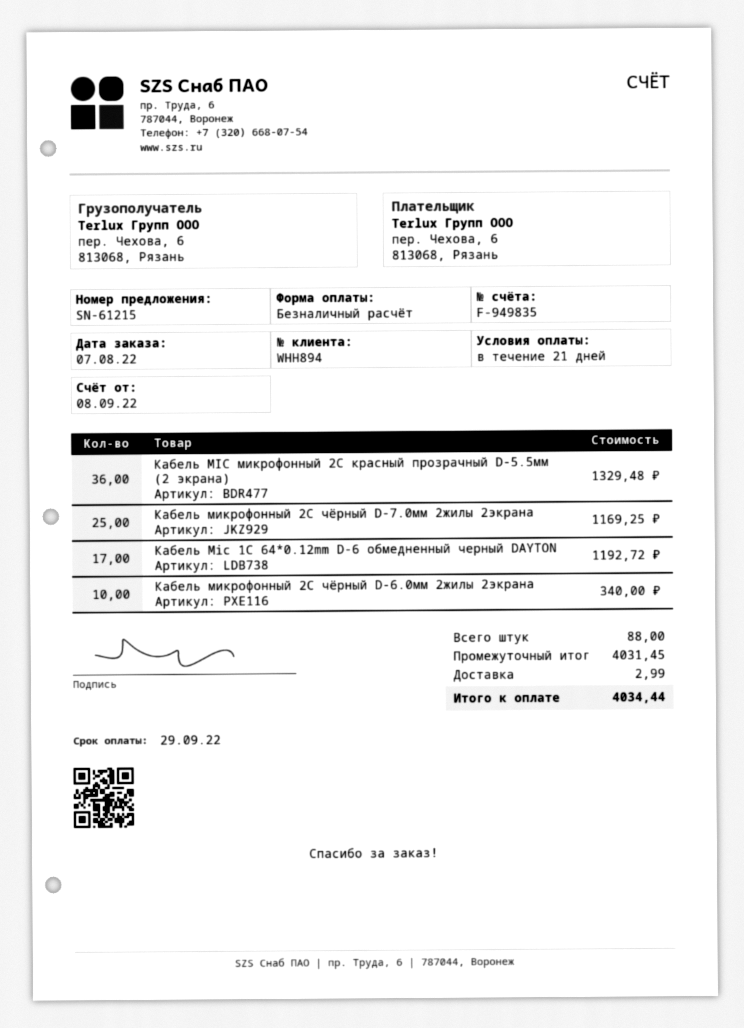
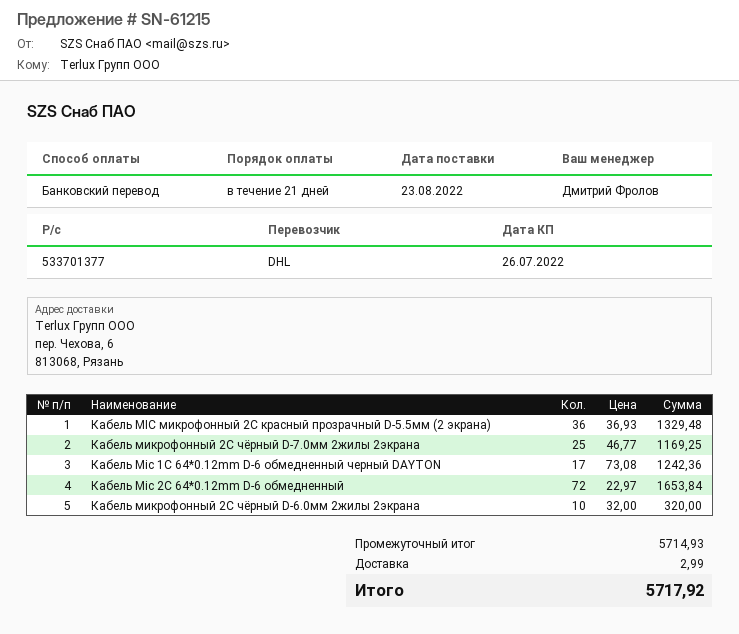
Кабель Mic 1C 64*0.12mm D-6 обмедненный черный DAYTON: 17 for 1192.72 -> 17 for 1242.36
Кабель микрофонный 2C чёрный D-6.0мм 2жилы 2экрана: 10 for 340.00 -> 10 for 320.00
Кабель Mic 2C 64*0.12mm D-6 обмедненный: none -> 72 for 1653.84
subtotal: 4031.45 -> 5714.93
total: 4034.44 -> 5717.92

